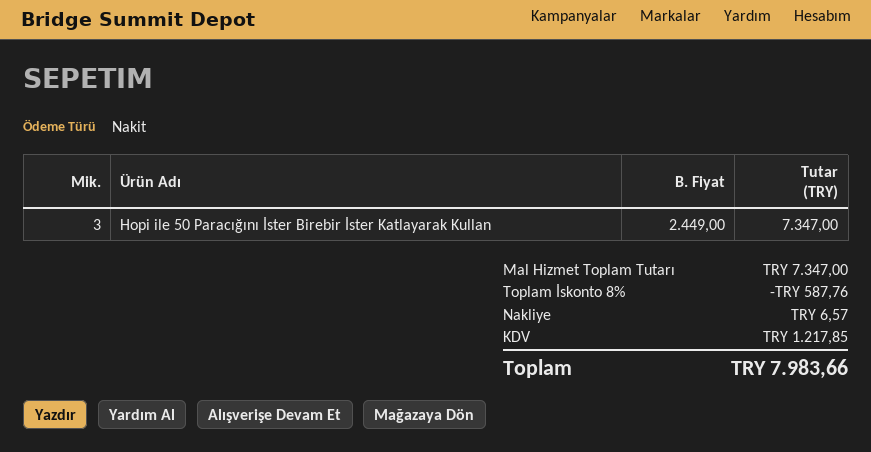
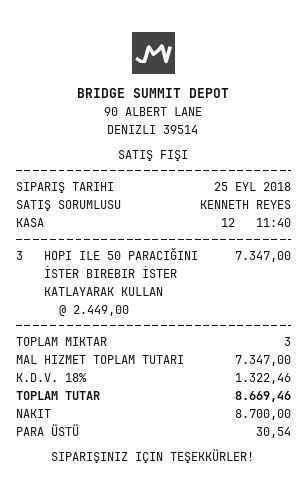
discount: 8% = 587.76 -> none
shipping: 6.57 -> none
tax: 1217.85 -> 1322.46
total: 7983.66 -> 8669.46

